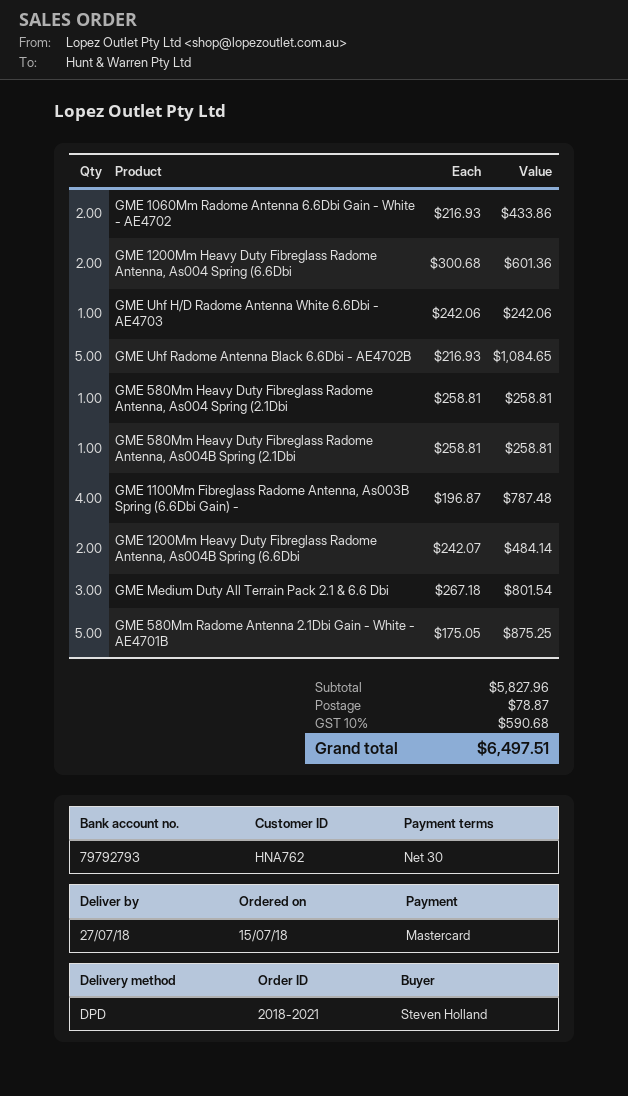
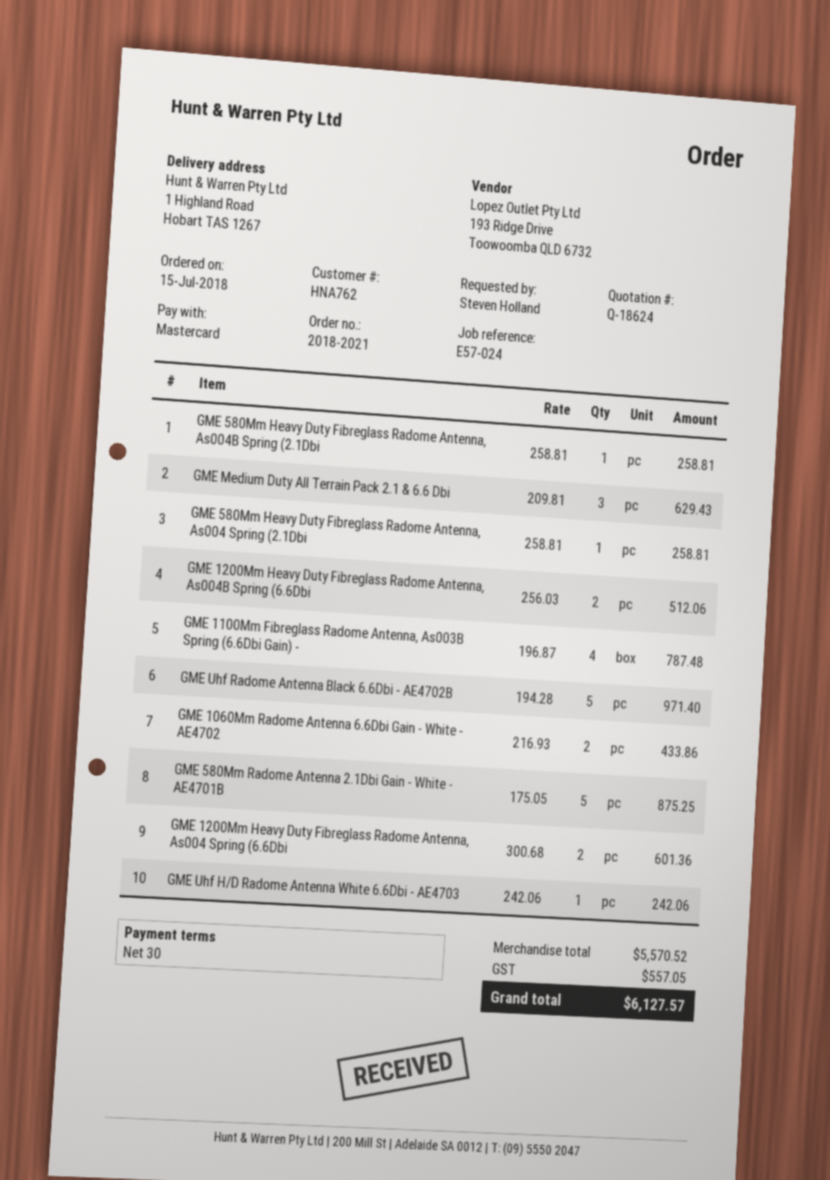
GME Uhf Radome Antenna Black 6.6Dbi - AE4702B: 5 x 216.93 = 1084.65 -> 5 x 194.28 = 971.40
GME 1200Mm Heavy Duty Fibreglass Radome Antenna, As004B Spring (6.6Dbi: 2 x 242.07 = 484.14 -> 2 x 256.03 = 512.06
GME Medium Duty All Terrain Pack 2.1 & 6.6 Dbi: 3 x 267.18 = 801.54 -> 3 x 209.81 = 629.43
subtotal: 5827.96 -> 5570.52
shipping: 78.87 -> none
tax: 590.68 -> 557.05
total: 6497.51 -> 6127.57

